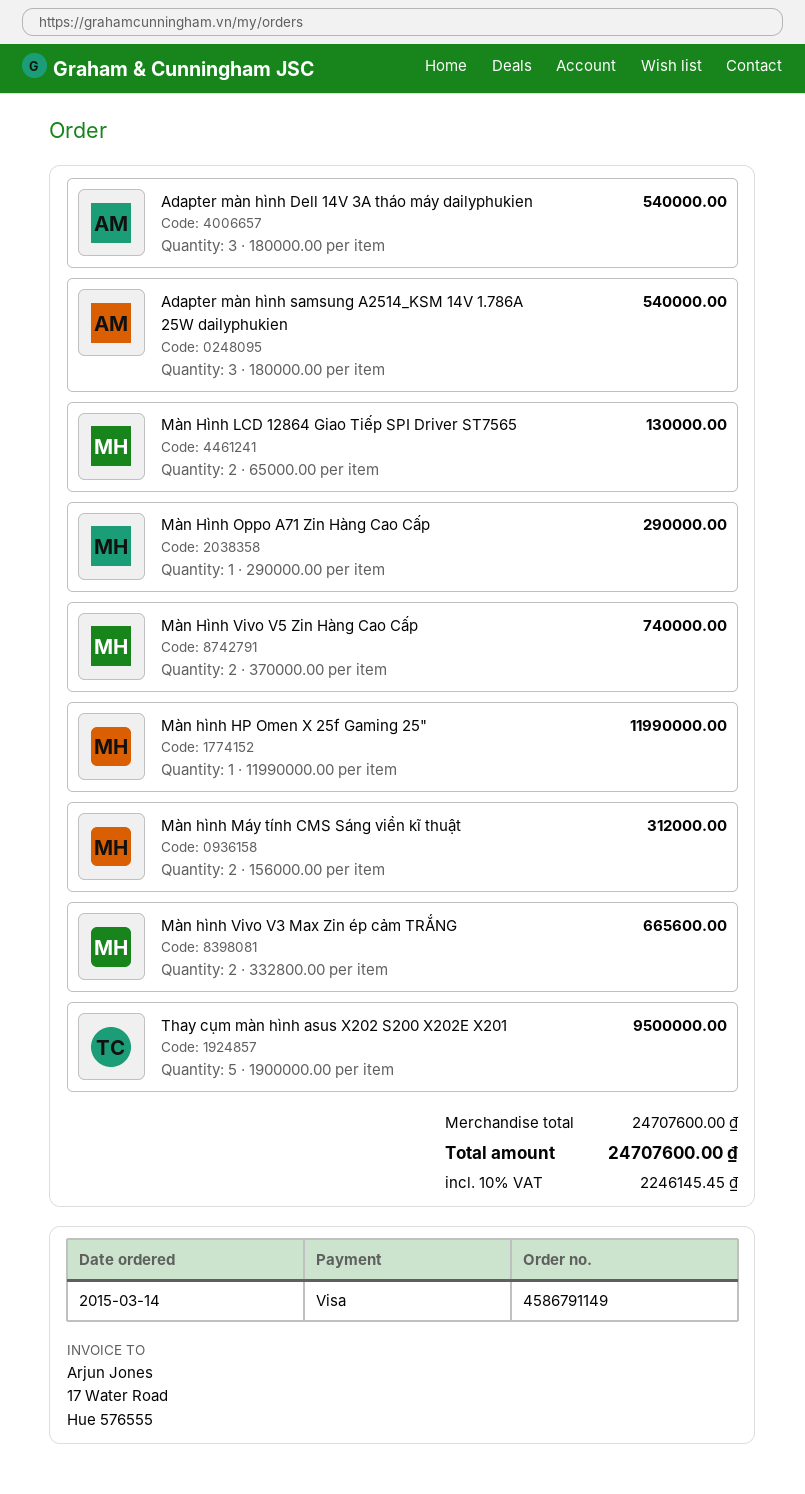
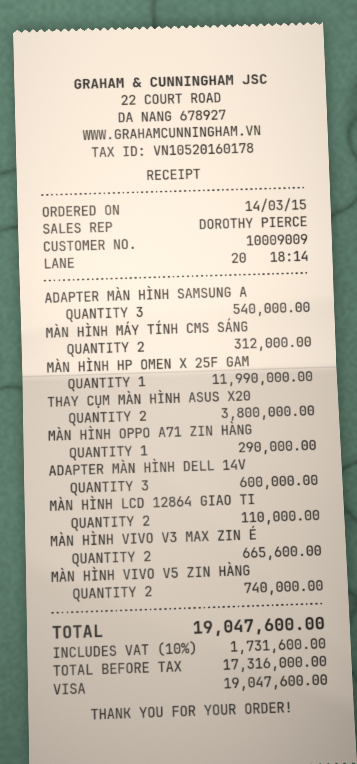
Adapter màn hình Dell 14V 3A tháo máy dailyphukien: 3 for 540000.00 -> 3 for 600000.00
Màn Hình LCD 12864 Giao Tiếp SPI Driver ST7565: 2 for 130000.00 -> 2 for 110000.00
Thay cụm màn hình asus X202 S200 X202E X201: 5 for 9500000.00 -> 2 for 3800000.00
tax: 10% = 2246145.45 -> 10% = 1731600.00
total: 24707600.00 -> 19047600.00

